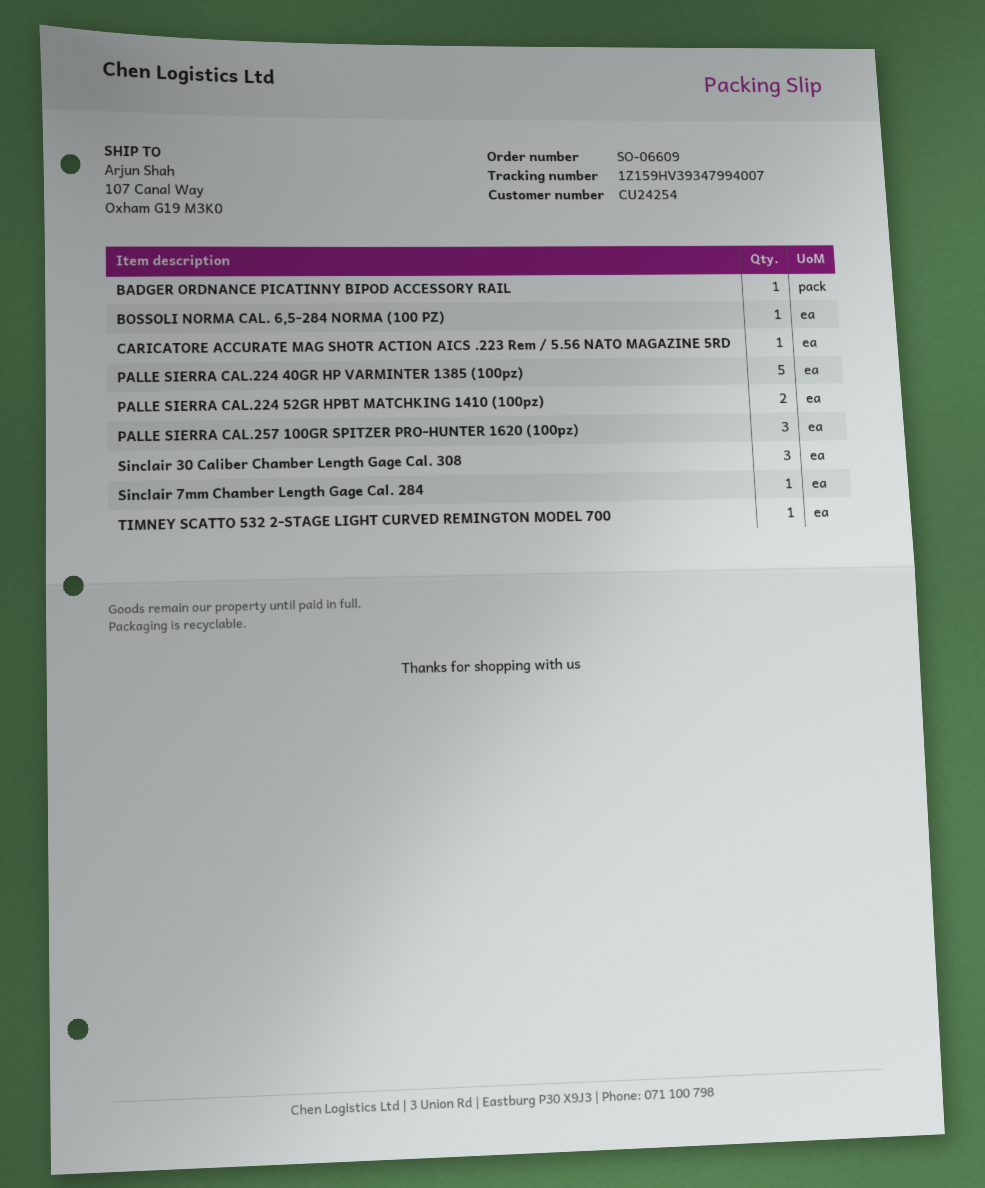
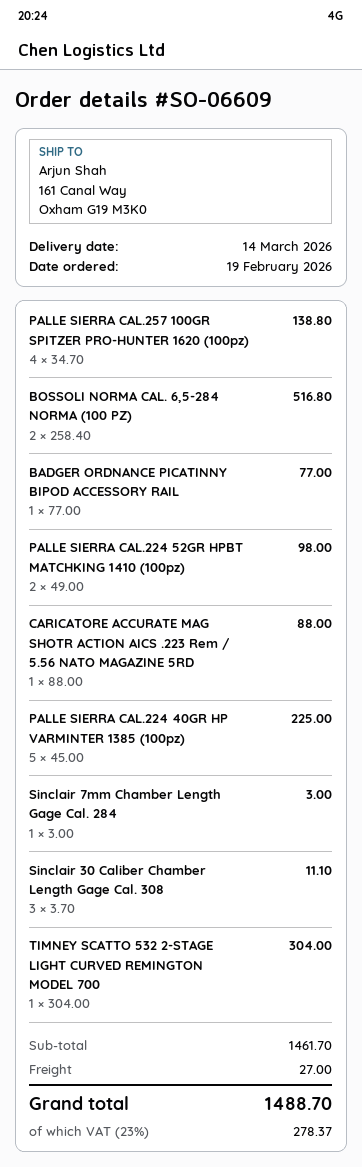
ship to: 107 Canal Way, Oxham G19 M3K0 -> 161 Canal Way, Oxham G19 M3K0
BOSSOLI NORMA CAL. 6,5-284 NORMA (100 PZ): 1 -> 2
PALLE SIERRA CAL.257 100GR SPITZER PRO-HUNTER 1620 (100pz): 3 -> 4

